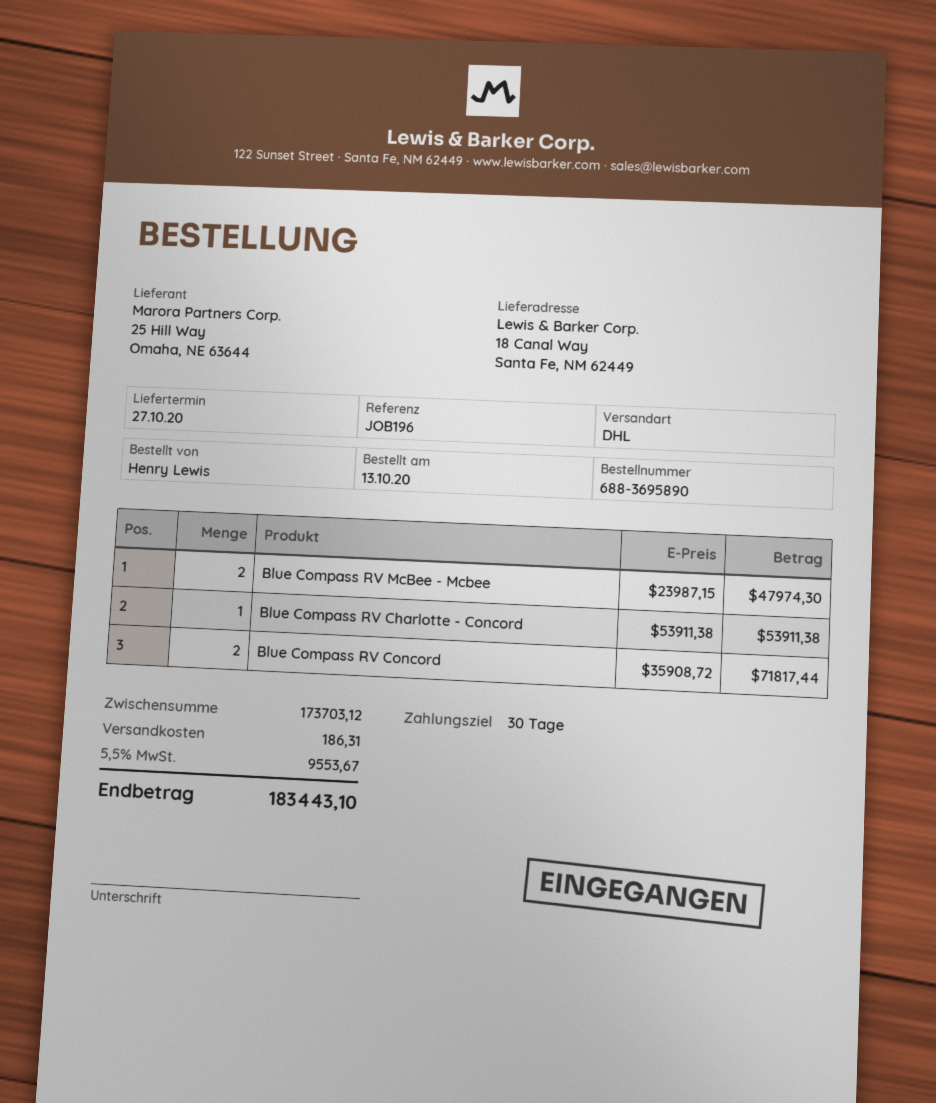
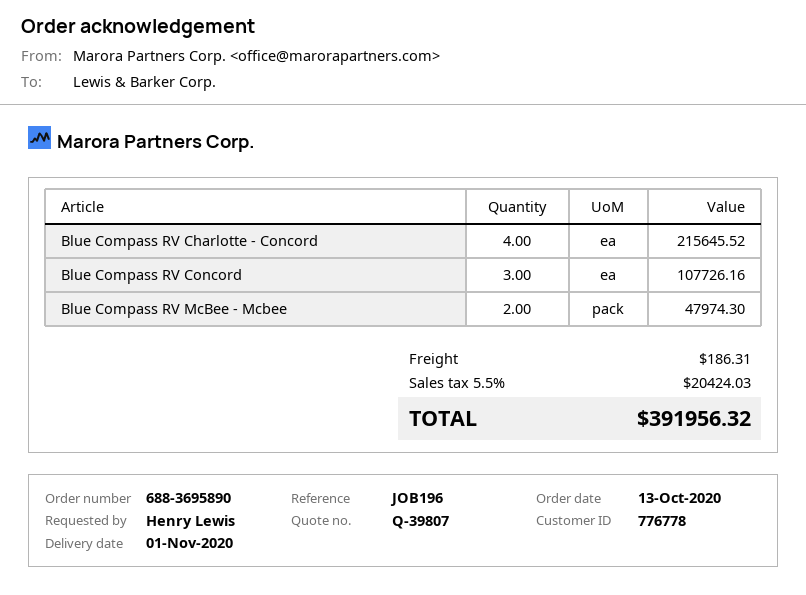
delivery date: 2020-10-27 -> 2020-11-01
Blue Compass RV Charlotte - Concord: 1 for 53911.38 -> 4 for 215645.52
Blue Compass RV Concord: 2 for 71817.44 -> 3 for 107726.16
tax: 5.5% = 9553.67 -> 5.5% = 20424.03
total: 183443.10 -> 391956.32

